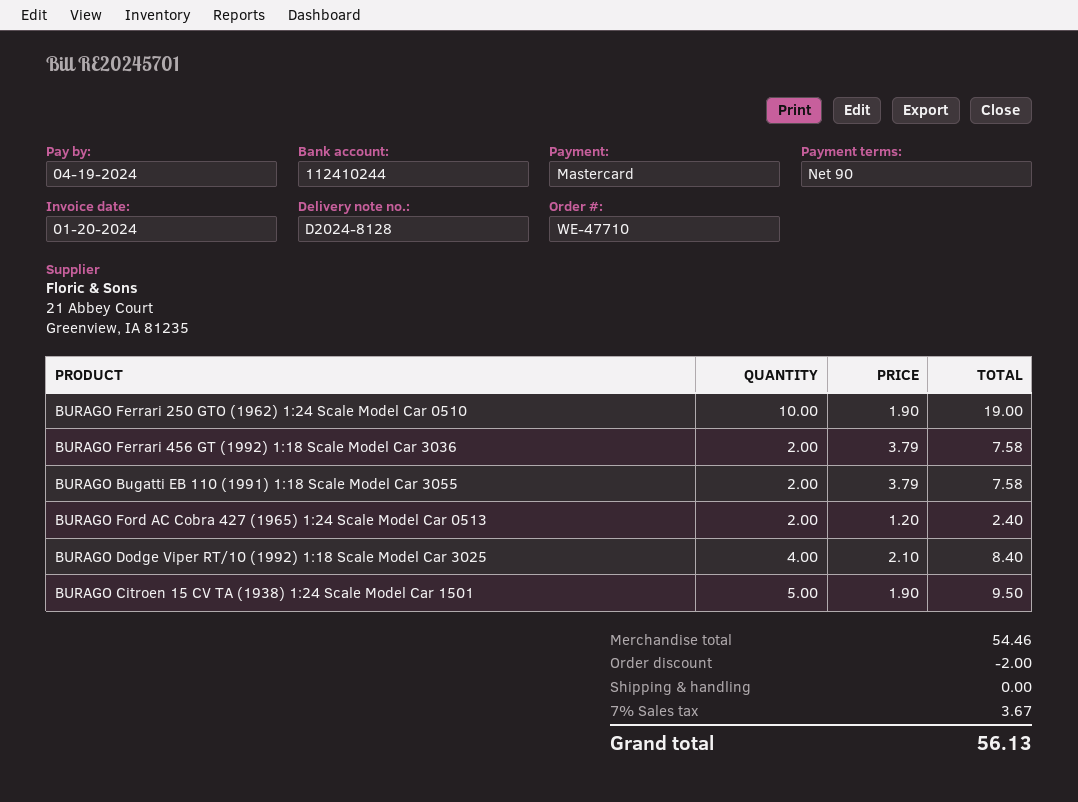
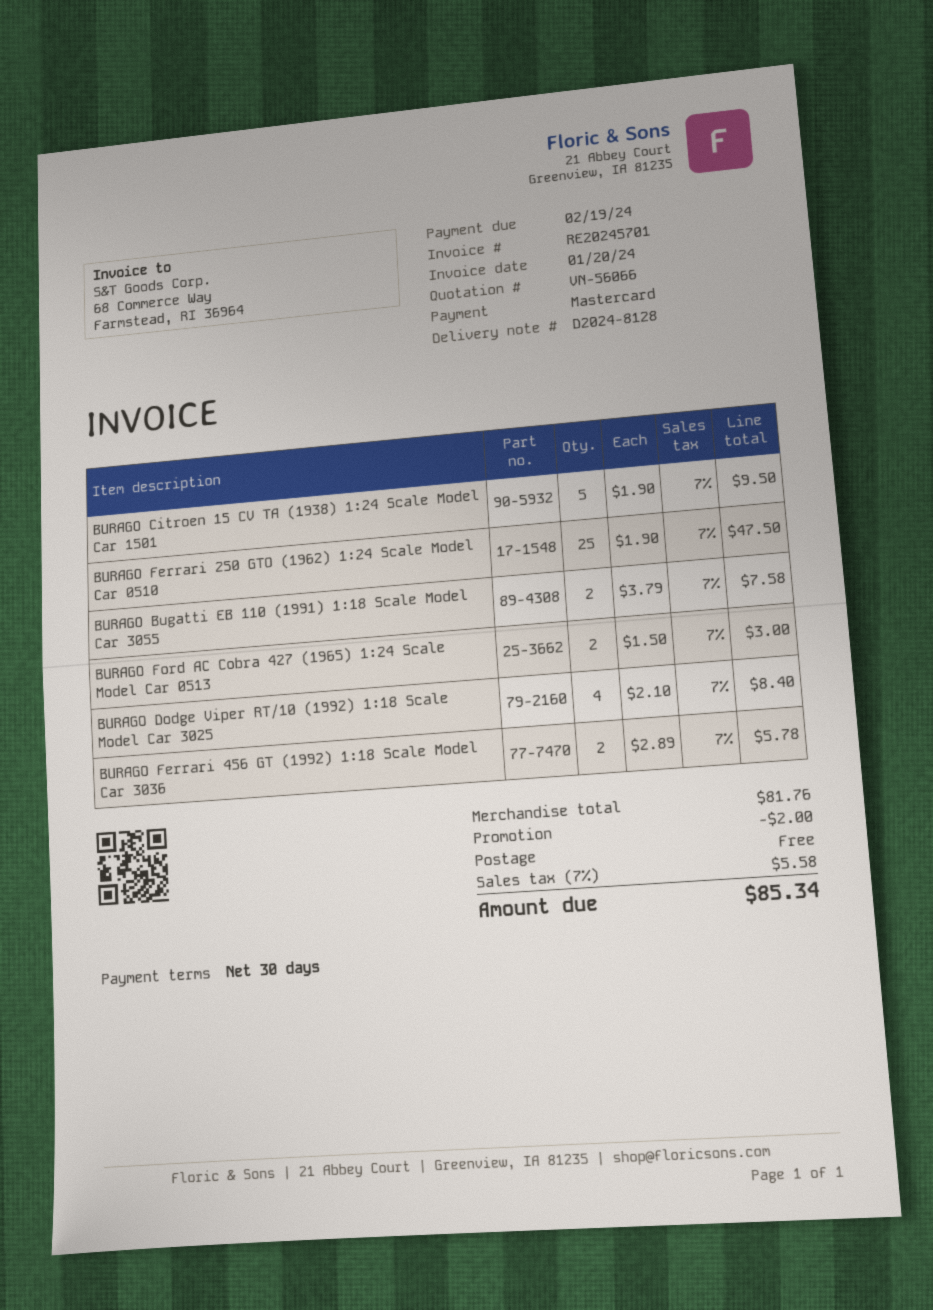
payment terms: 90 days -> 30 days
due date: 2024-04-19 -> 2024-02-19
BURAGO Ferrari 250 GTO (1962) 1:24 Scale Model Car 0510: 10 x 1.90 = 19.00 -> 25 x 1.90 = 47.50
BURAGO Ferrari 456 GT (1992) 1:18 Scale Model Car 3036: 2 x 3.79 = 7.58 -> 2 x 2.89 = 5.78
BURAGO Ford AC Cobra 427 (1965) 1:24 Scale Model Car 0513: 2 x 1.20 = 2.40 -> 2 x 1.50 = 3.00
subtotal: 54.46 -> 81.76
tax: 7% = 3.67 -> 7% = 5.58
total: 56.13 -> 85.34

